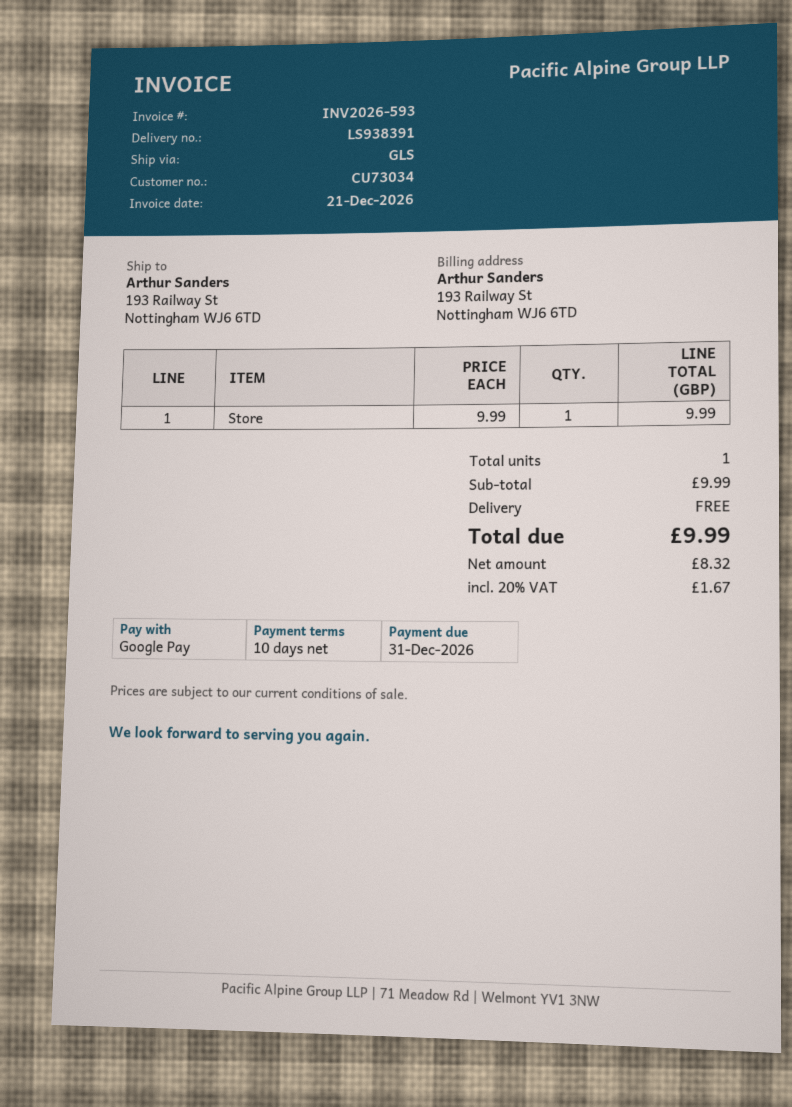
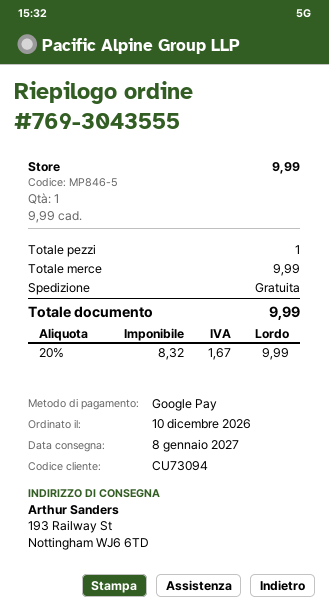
customer number: CU73034 -> CU73094

